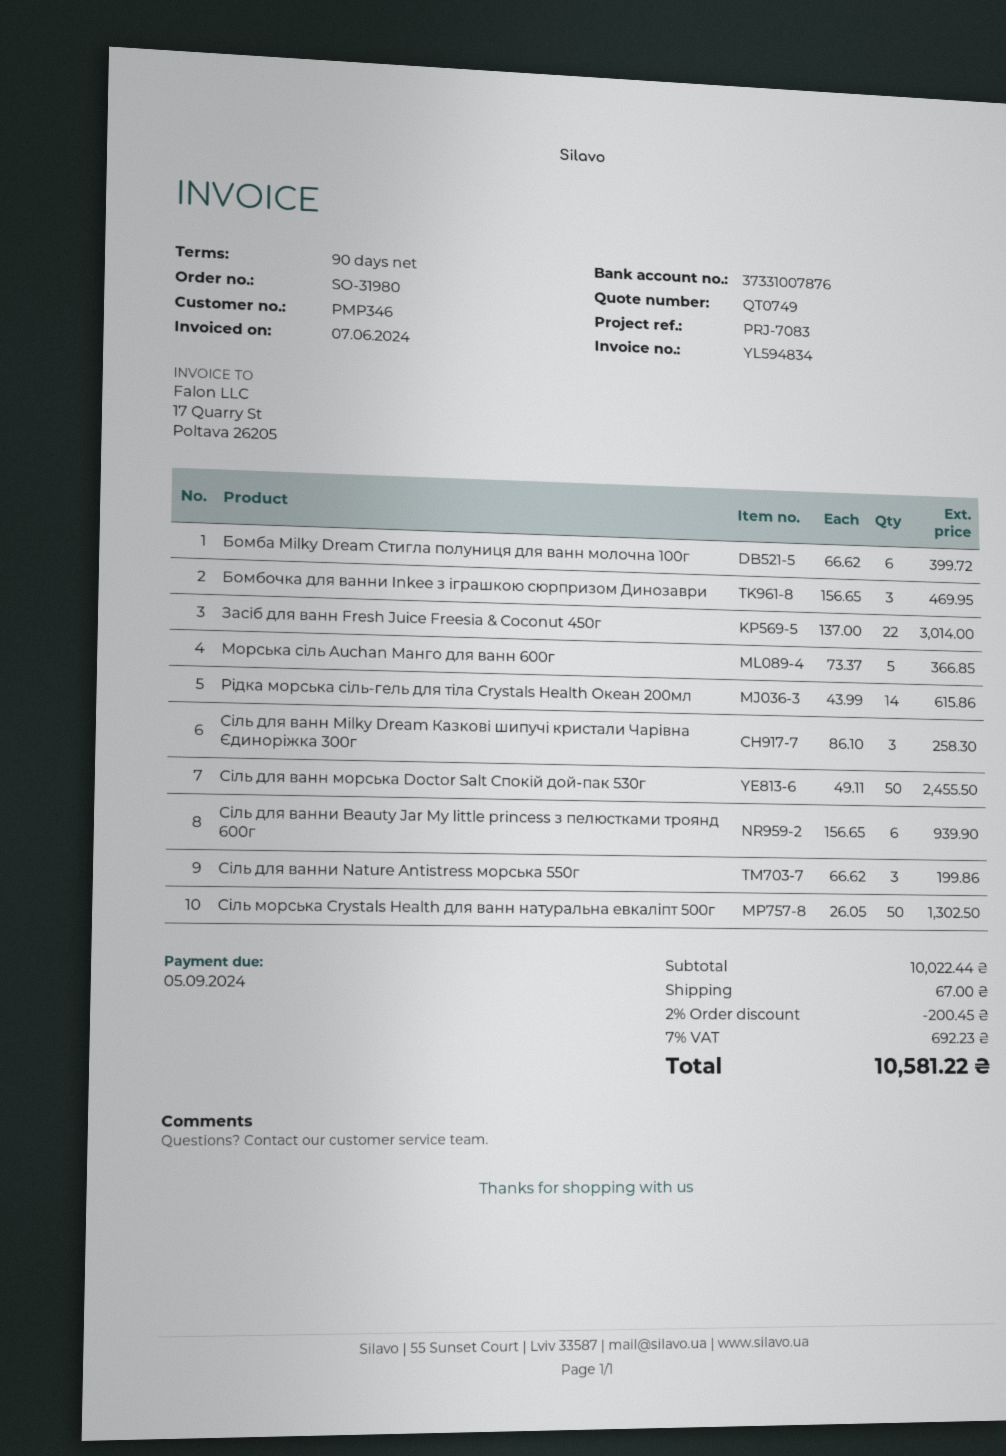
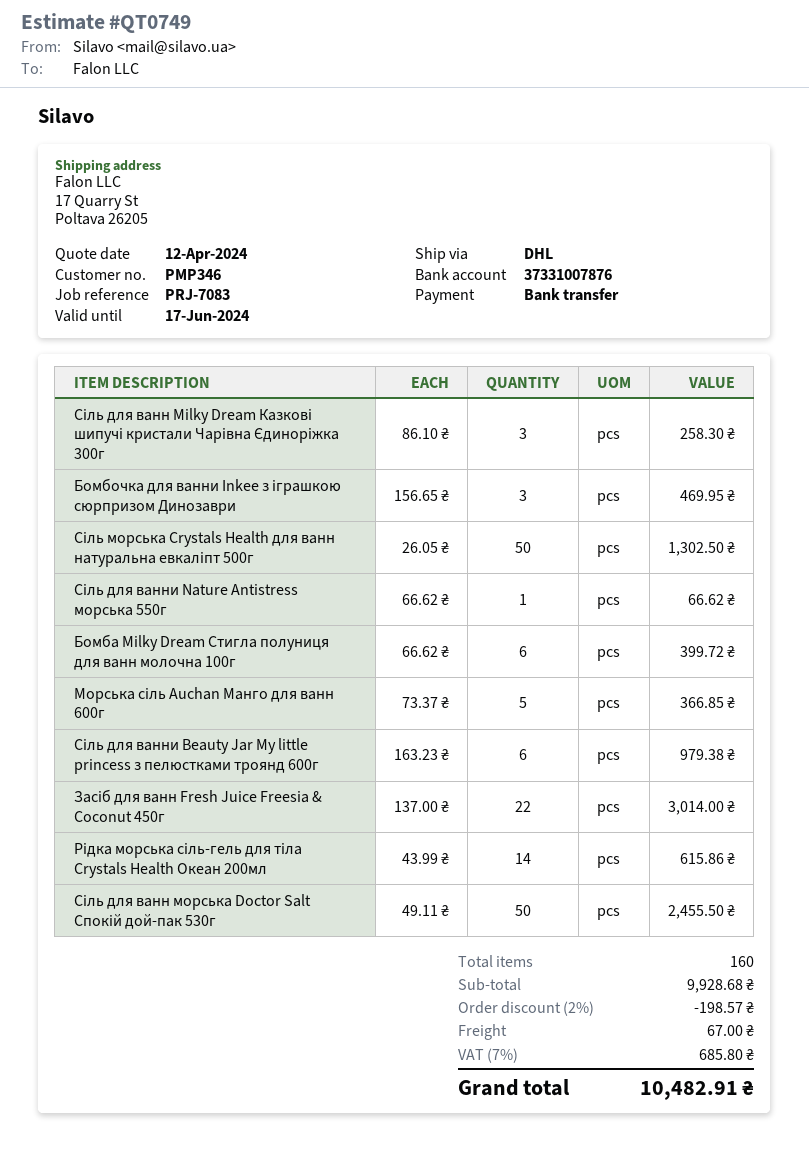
Сіль для ванни Beauty Jar My little princess з пелюстками троянд 600г: 6 x 156.65 = 939.90 -> 6 x 163.23 = 979.38
Сіль для ванни Nature Antistress морська 550г: 3 x 66.62 = 199.86 -> 1 x 66.62 = 66.62
subtotal: 10022.44 -> 9928.68
discount: 2% = 200.45 -> 2% = 198.57
tax: 7% = 692.23 -> 7% = 685.80
total: 10581.22 -> 10482.91

